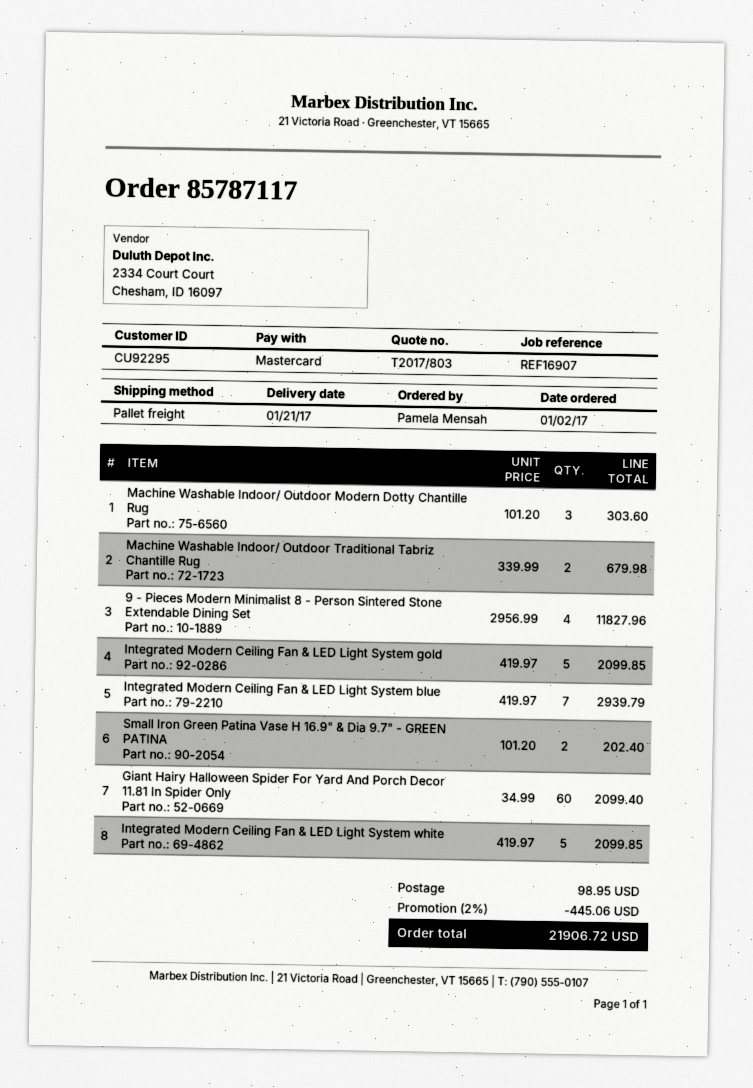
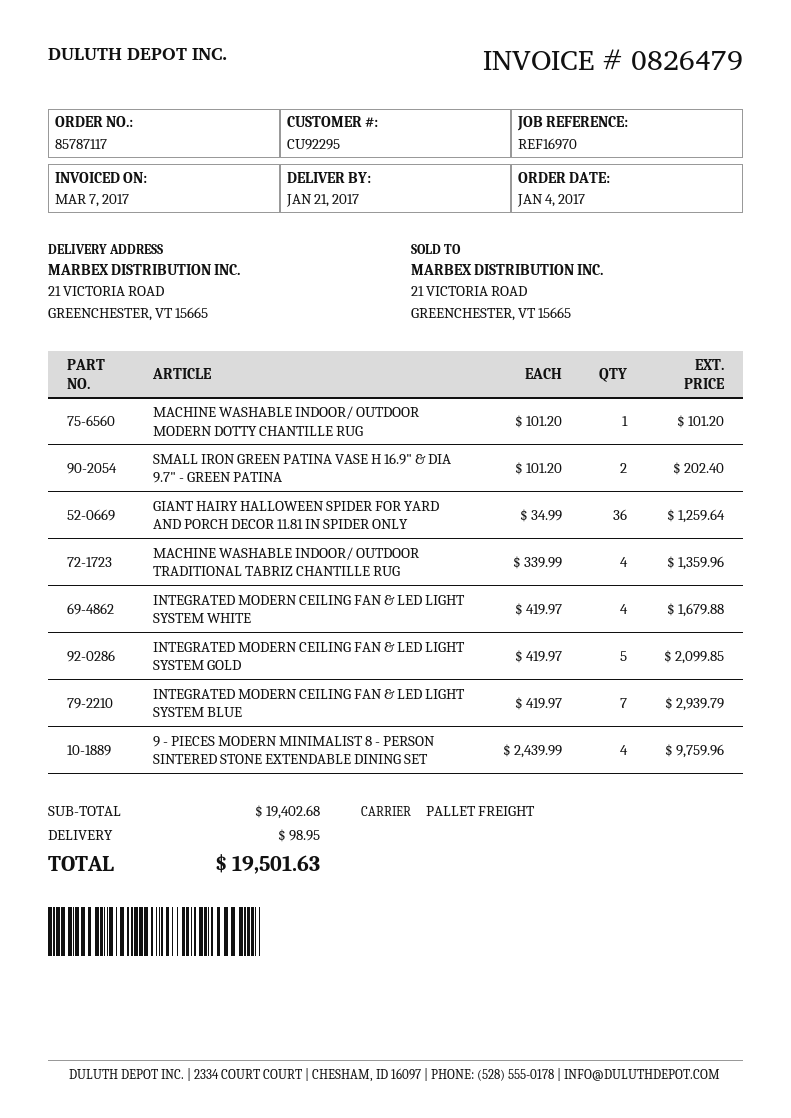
order date: 2017-01-02 -> 2017-01-04
reference: REF16907 -> REF16970
Machine Washable Indoor/ Outdoor Modern Dotty Chantille Rug: 3 x 101.20 = 303.60 -> 1 x 101.20 = 101.20
Machine Washable Indoor/ Outdoor Traditional Tabriz Chantille Rug: 2 x 339.99 = 679.98 -> 4 x 339.99 = 1359.96
9 - Pieces Modern Minimalist 8 - Person Sintered Stone Extendable Dining Set: 4 x 2956.99 = 11827.96 -> 4 x 2439.99 = 9759.96
Giant Hairy Halloween Spider For Yard And Porch Decor 11.81 In Spider Only: 60 x 34.99 = 2099.40 -> 36 x 34.99 = 1259.64
Integrated Modern Ceiling Fan & LED Light System white: 5 x 419.97 = 2099.85 -> 4 x 419.97 = 1679.88
discount: 2% = 445.06 -> none
total: 21906.72 -> 19501.63

